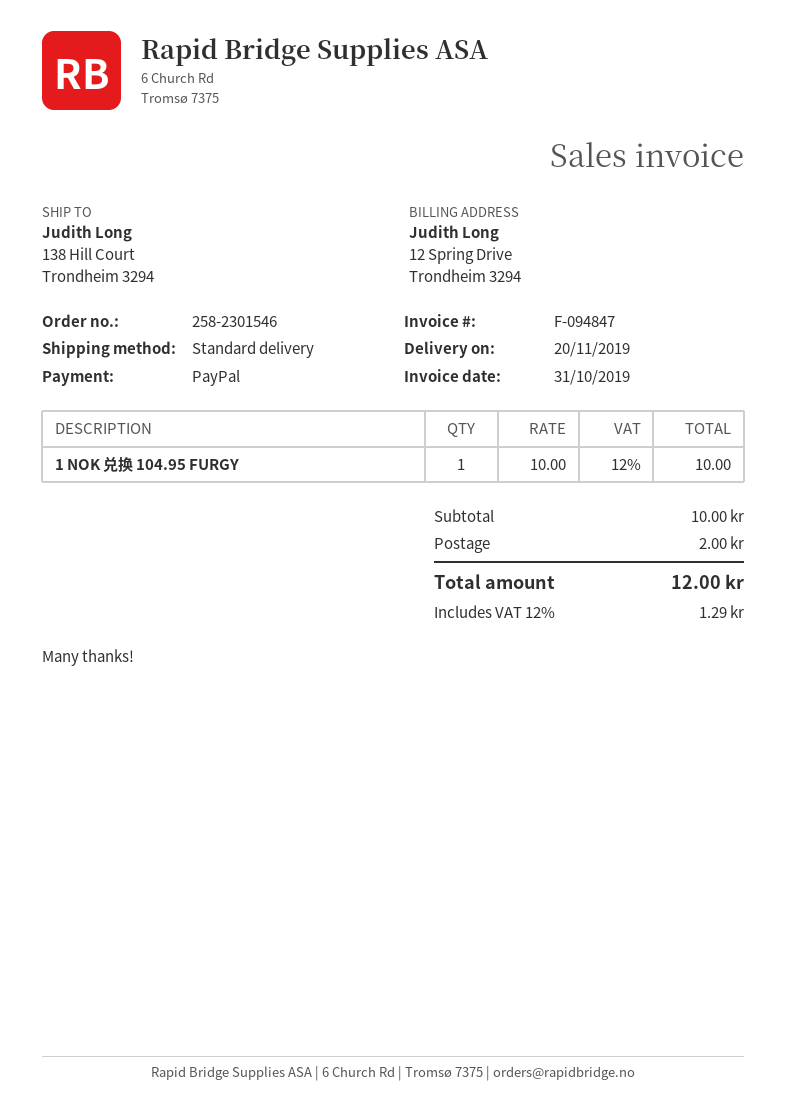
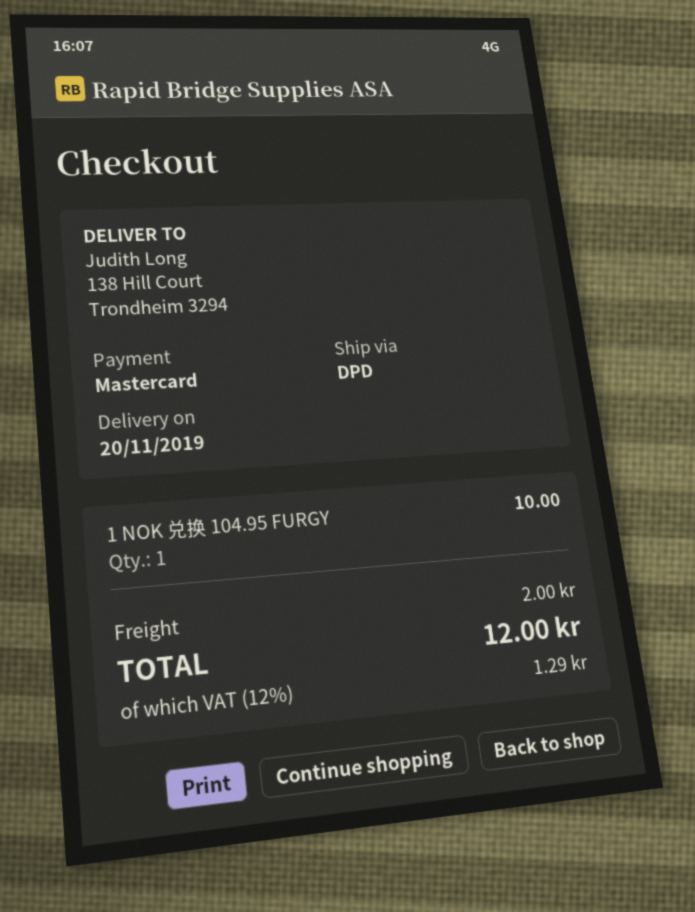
payment method: PayPal -> Mastercard
shipping method: standard -> DPD

